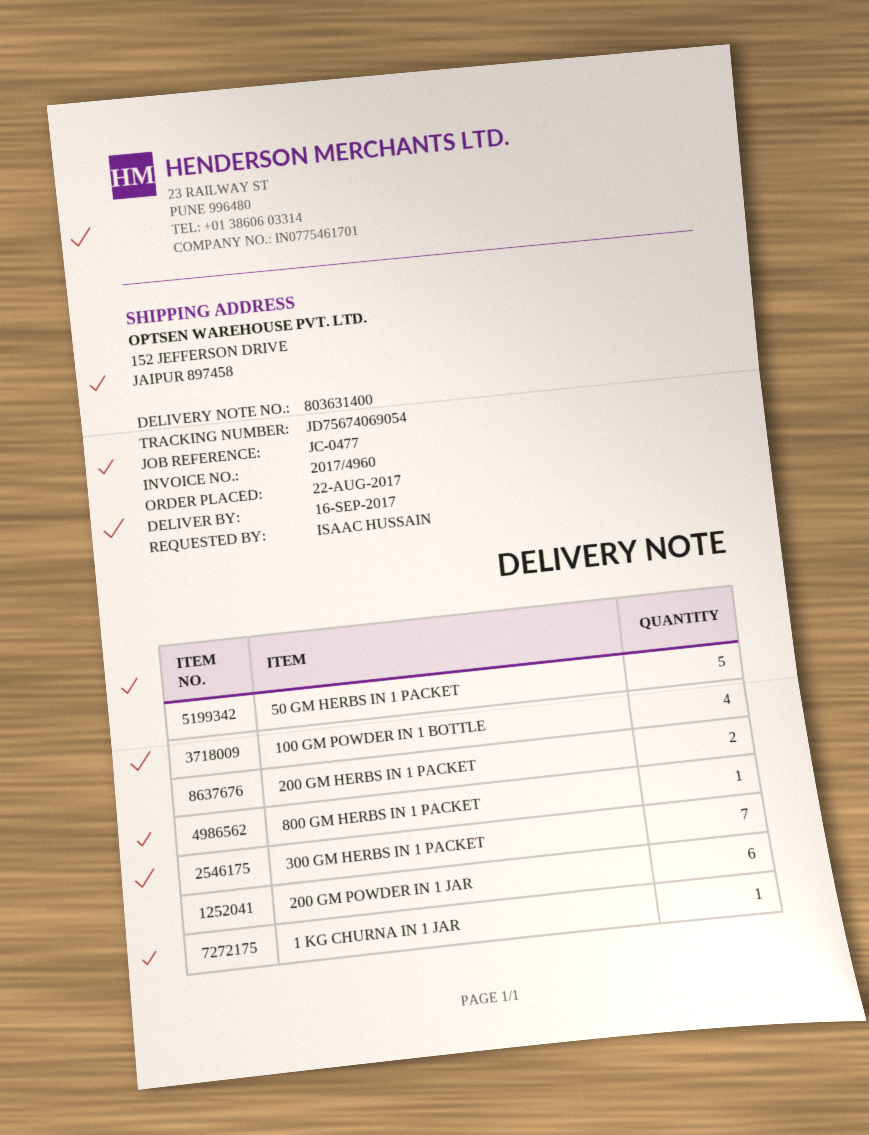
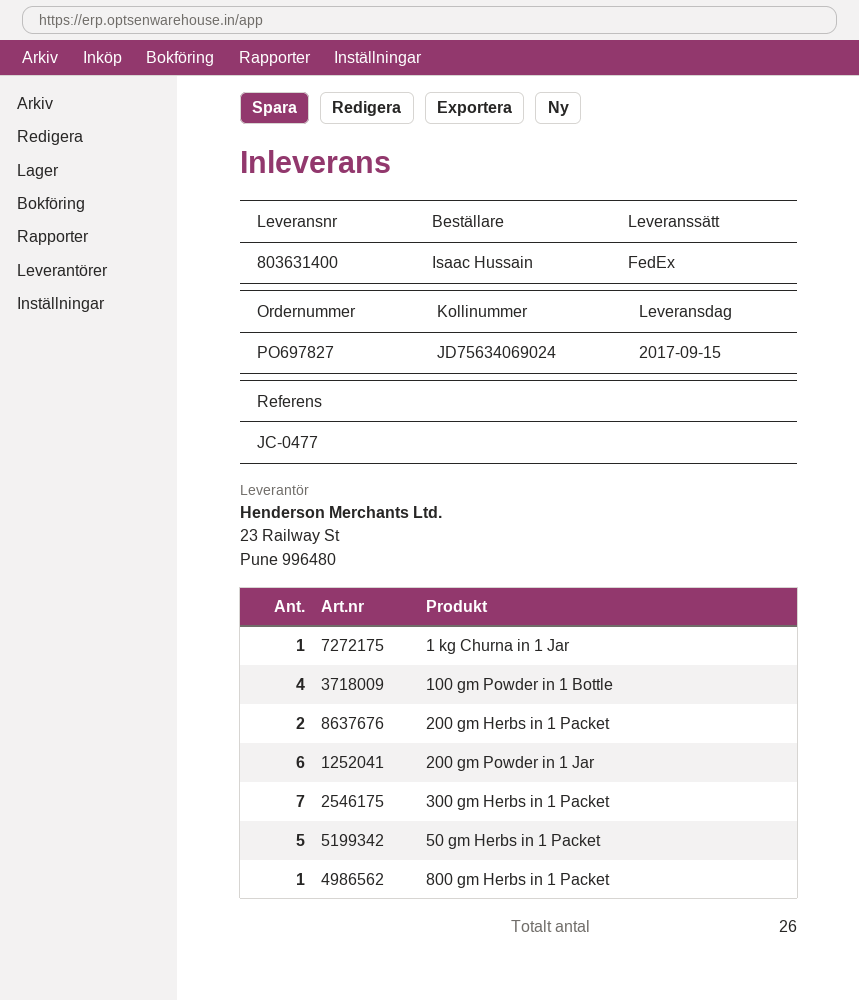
delivery date: 2017-09-16 -> 2017-09-15
tracking number: JD75674069054 -> JD75634069024

